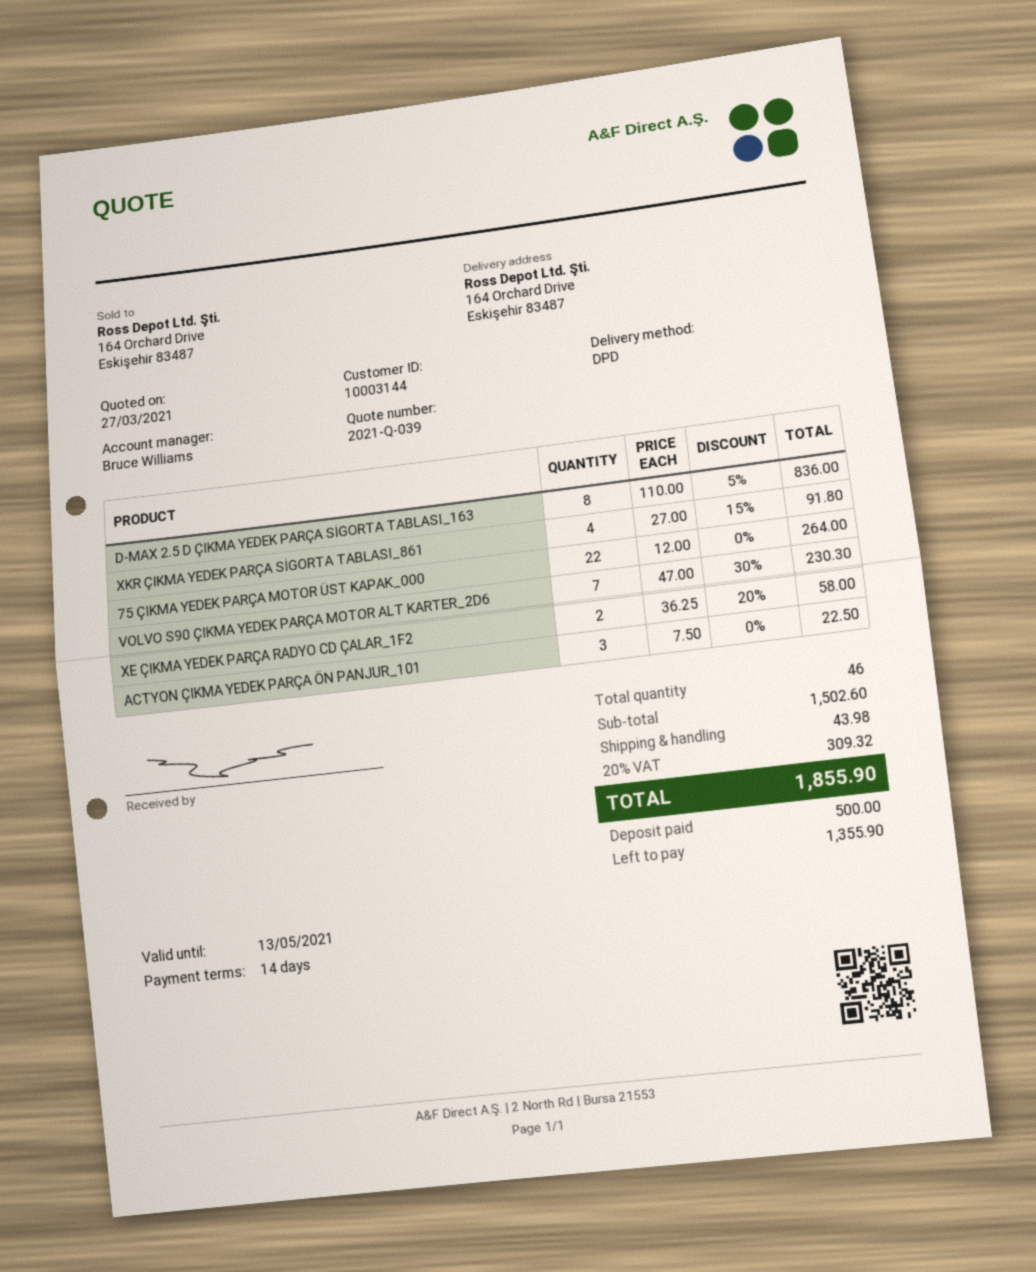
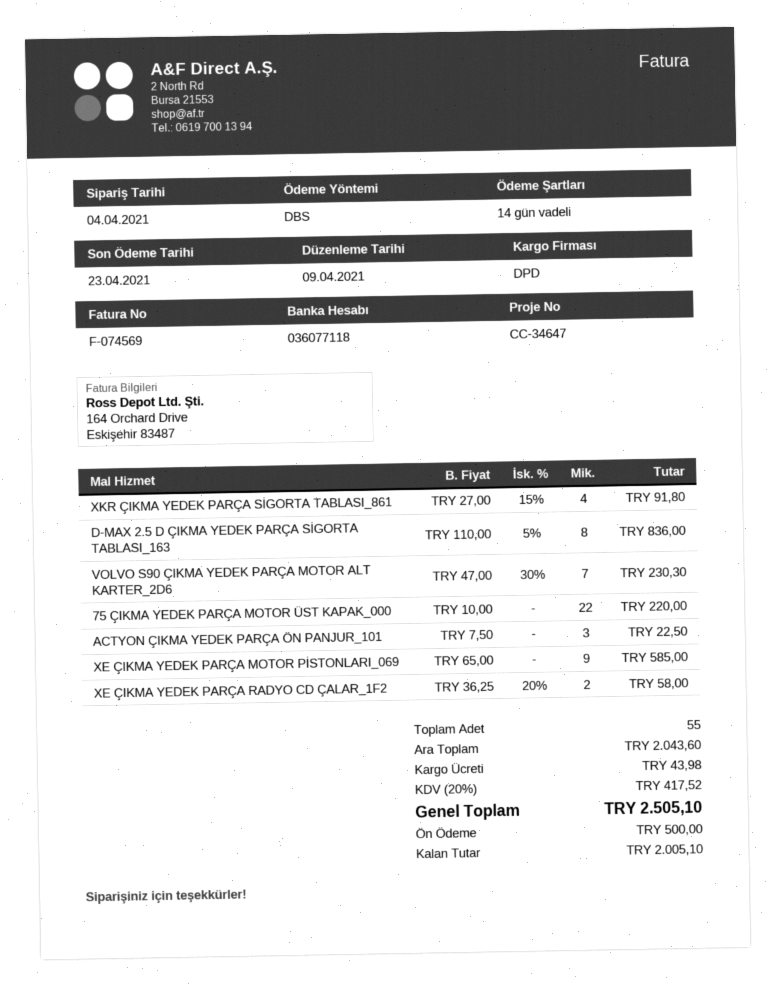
75 ÇIKMA YEDEK PARÇA MOTOR ÜST KAPAK_000: 22 x 12.00 = 264.00 -> 22 x 10.00 = 220.00
XE ÇIKMA YEDEK PARÇA MOTOR PİSTONLARI_069: none -> 9 x 65.00 = 585.00
total quantity: 46 -> 55
subtotal: 1502.60 -> 2043.60
tax: 20% = 309.32 -> 20% = 417.52
total: 1855.90 -> 2505.10
balance: 1355.90 -> 2005.10

